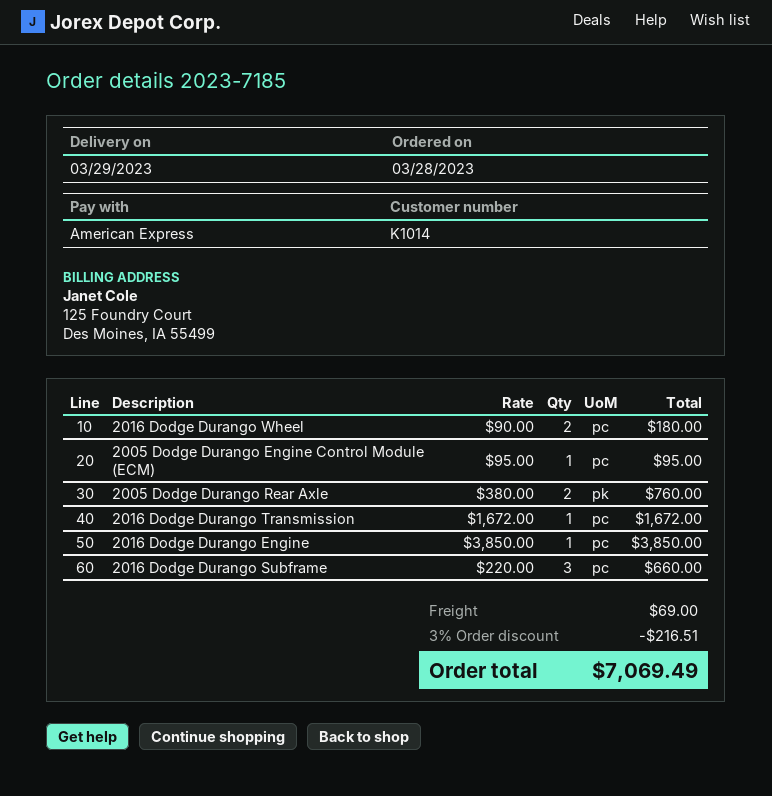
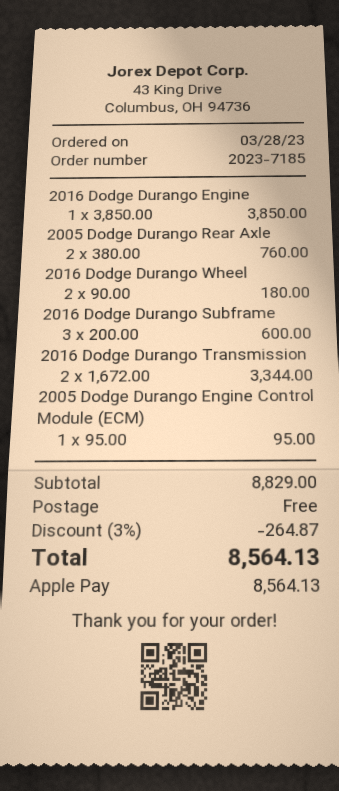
payment method: American Express -> Apple Pay
2016 Dodge Durango Transmission: 1 x 1672.00 = 1672.00 -> 2 x 1672.00 = 3344.00
2016 Dodge Durango Subframe: 3 x 220.00 = 660.00 -> 3 x 200.00 = 600.00
discount: 3% = 216.51 -> 3% = 264.87
shipping: 69.00 -> 0.00
total: 7069.49 -> 8564.13

